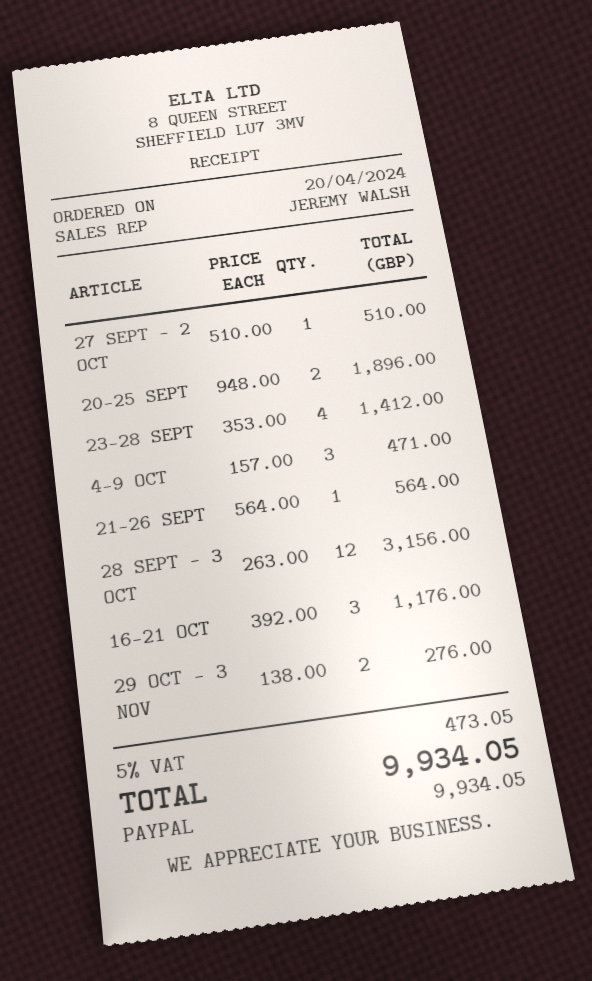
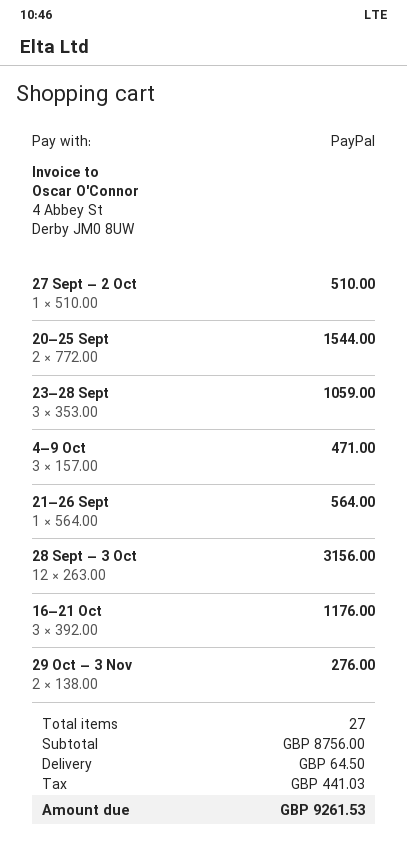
20–25 SEPT: 2 x 948.00 = 1896.00 -> 2 x 772.00 = 1544.00
23–28 SEPT: 4 x 353.00 = 1412.00 -> 3 x 353.00 = 1059.00
shipping: none -> 64.50
tax: 473.05 -> 441.03
total: 9934.05 -> 9261.53

